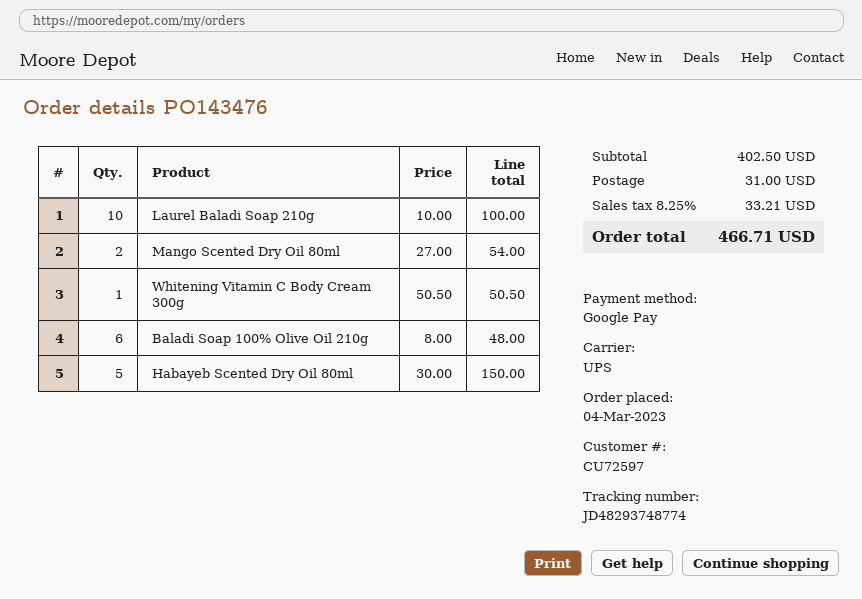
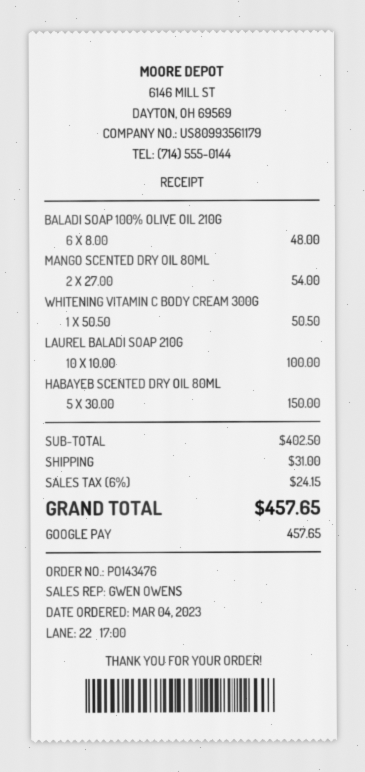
tax: 8.25% = 33.21 -> 6% = 24.15
total: 466.71 -> 457.65

